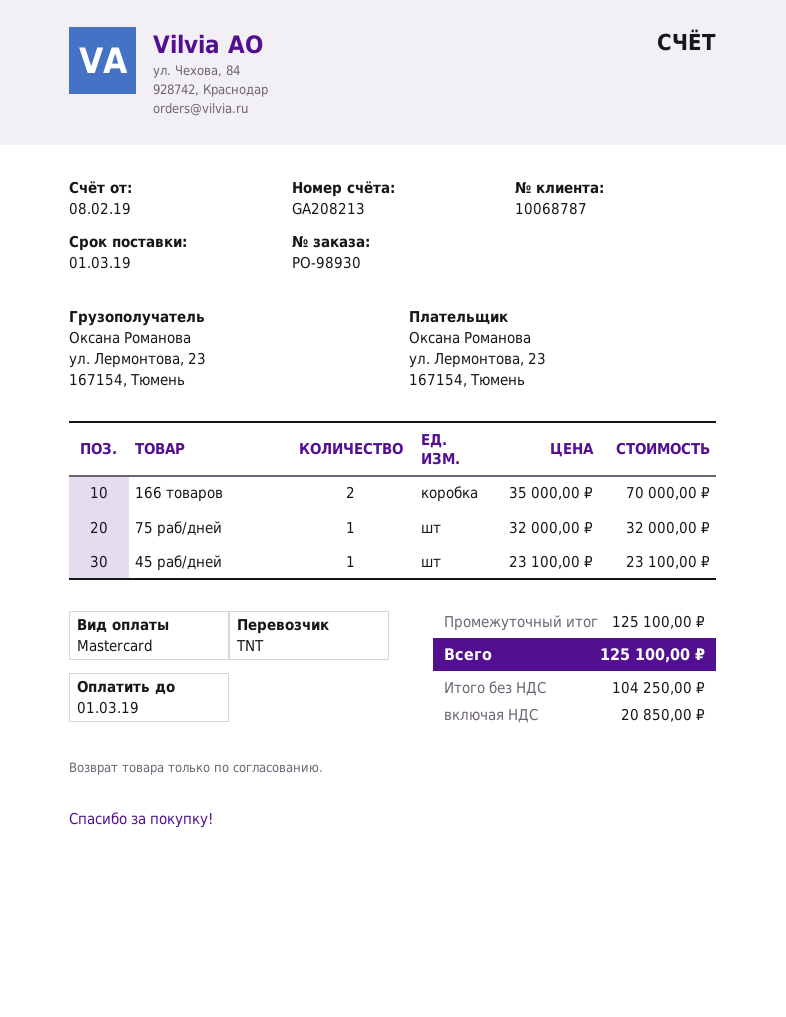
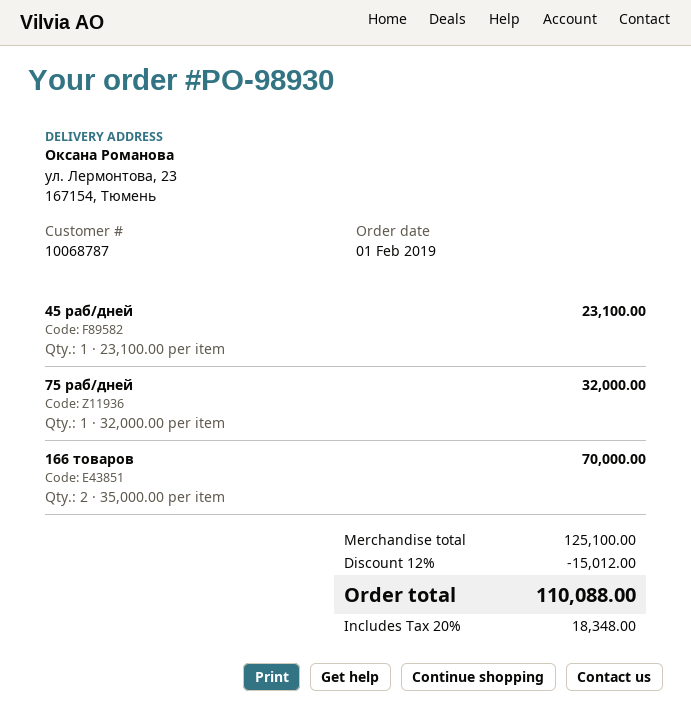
discount: none -> 12% = 15012.00
tax: 20850.00 -> 18348.00
total: 125100.00 -> 110088.00

